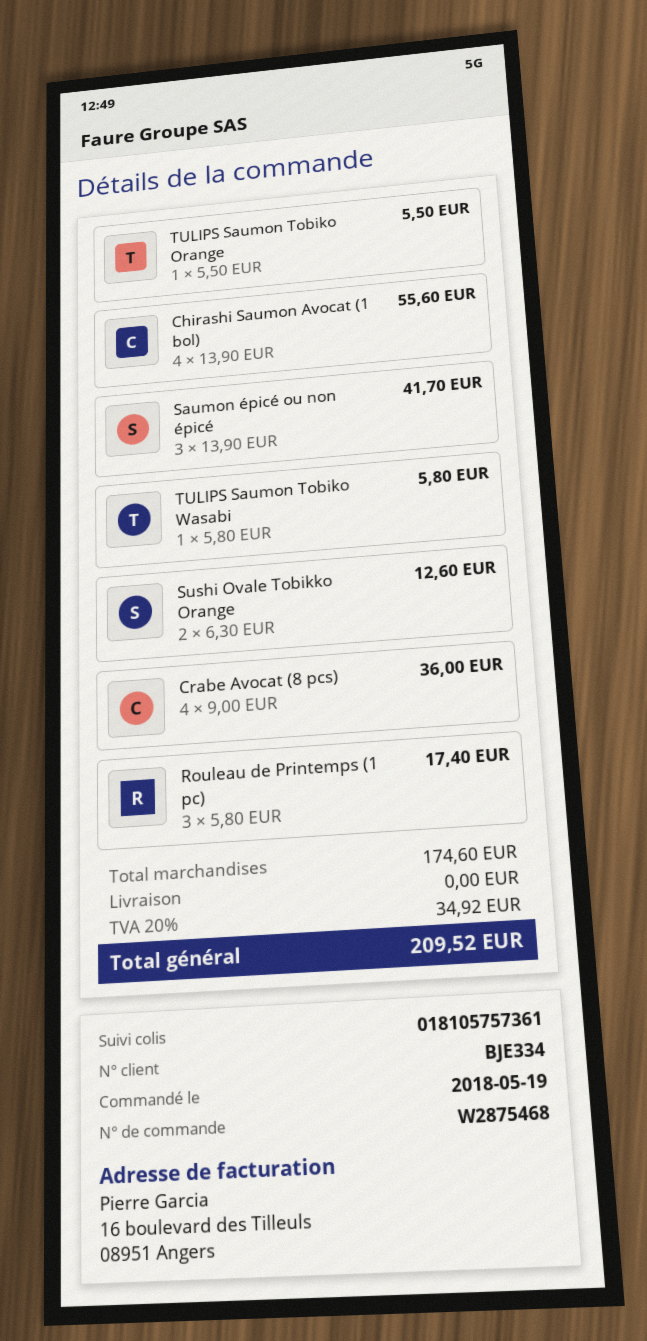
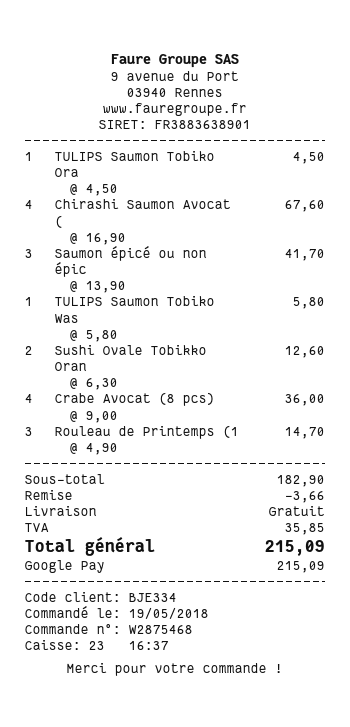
TULIPS Saumon Tobiko Orange: 1 x 5.50 = 5.50 -> 1 x 4.50 = 4.50
Chirashi Saumon Avocat (1 bol): 4 x 13.90 = 55.60 -> 4 x 16.90 = 67.60
Rouleau de Printemps (1 pc): 3 x 5.80 = 17.40 -> 3 x 4.90 = 14.70
subtotal: 174.60 -> 182.90
discount: none -> 3.66
tax: 34.92 -> 35.85
total: 209.52 -> 215.09

